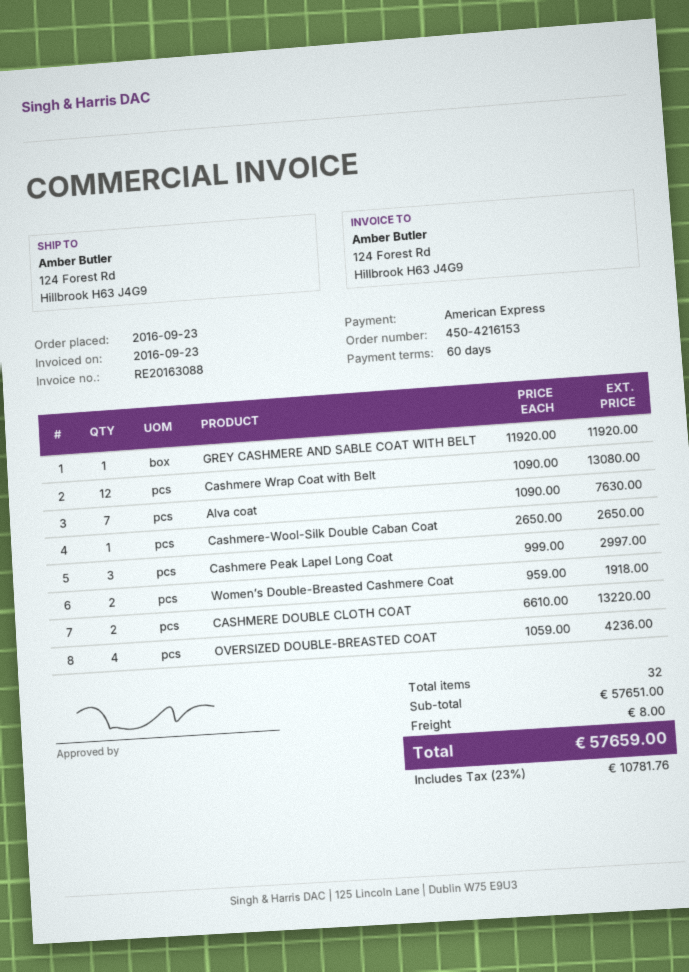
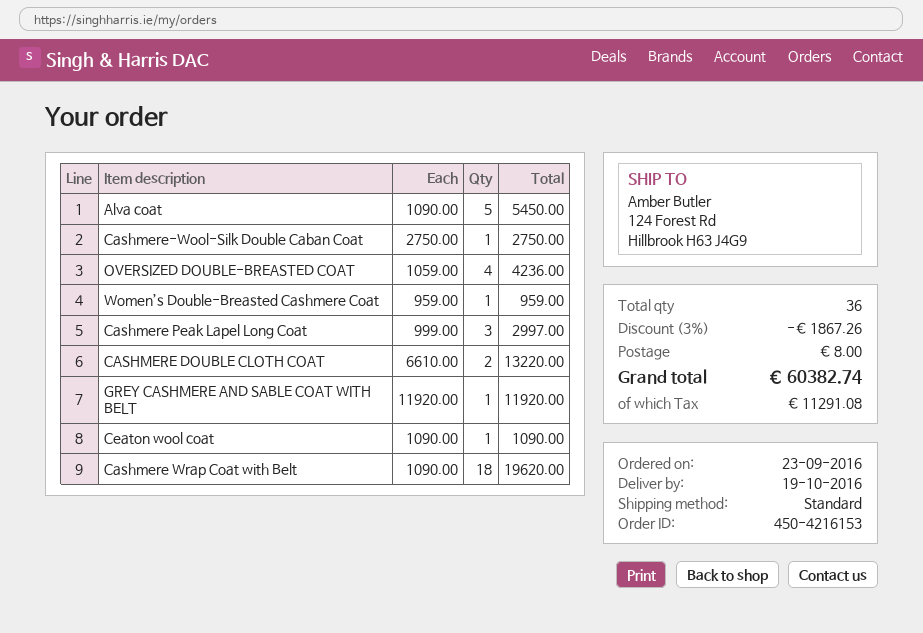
Cashmere Wrap Coat with Belt: 12 x 1090.00 = 13080.00 -> 18 x 1090.00 = 19620.00
Alva coat: 7 x 1090.00 = 7630.00 -> 5 x 1090.00 = 5450.00
Cashmere-Wool-Silk Double Caban Coat: 1 x 2650.00 = 2650.00 -> 1 x 2750.00 = 2750.00
Women’s Double-Breasted Cashmere Coat: 2 x 959.00 = 1918.00 -> 1 x 959.00 = 959.00
Ceaton wool coat: none -> 1 x 1090.00 = 1090.00
total quantity: 32 -> 36
discount: none -> 3% = 1867.26
tax: 10781.76 -> 11291.08
total: 57659.00 -> 60382.74

